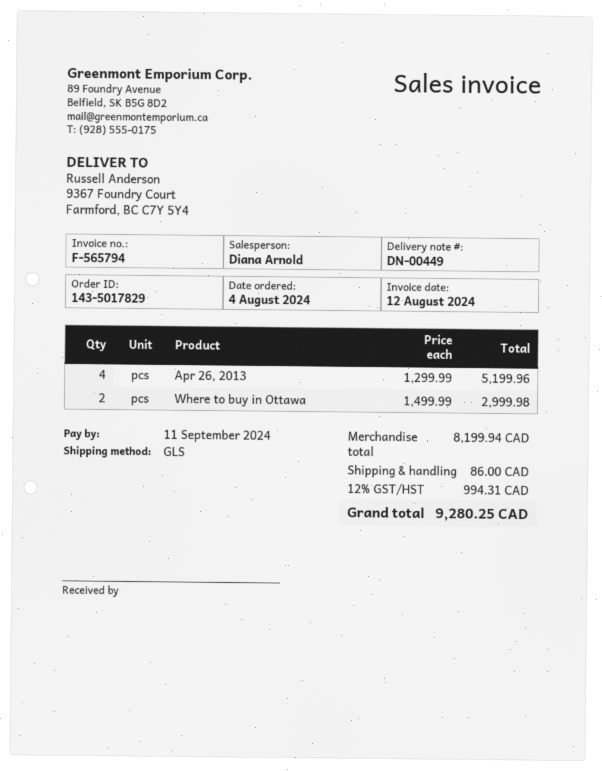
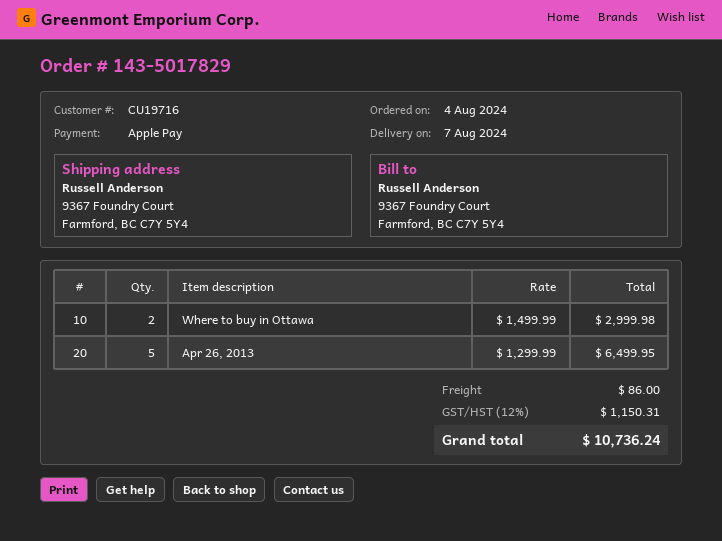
Apr 26, 2013: 4 x 1299.99 = 5199.96 -> 5 x 1299.99 = 6499.95
tax: 12% = 994.31 -> 12% = 1150.31
total: 9280.25 -> 10736.24

